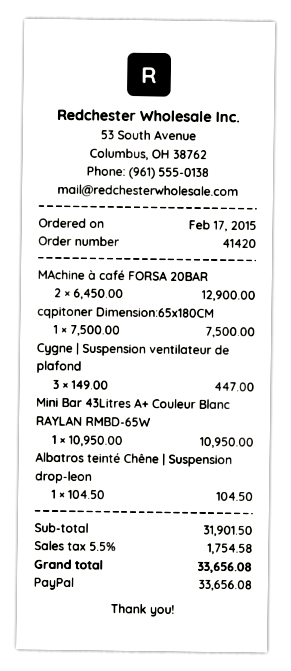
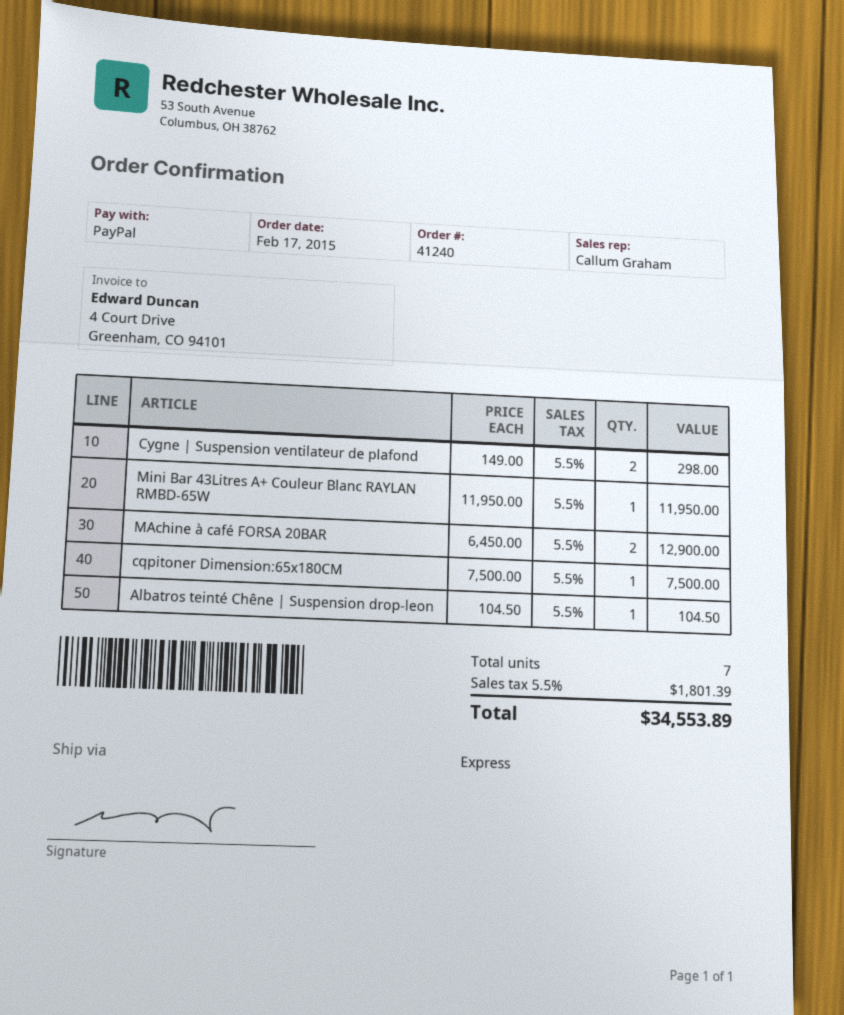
order number: 41420 -> 41240
Cygne | Suspension ventilateur de plafond: 3 x 149.00 = 447.00 -> 2 x 149.00 = 298.00
Mini Bar 43Litres A+ Couleur Blanc RAYLAN RMBD-65W: 1 x 10950.00 = 10950.00 -> 1 x 11950.00 = 11950.00
tax: 5.5% = 1754.58 -> 5.5% = 1801.39
total: 33656.08 -> 34553.89

